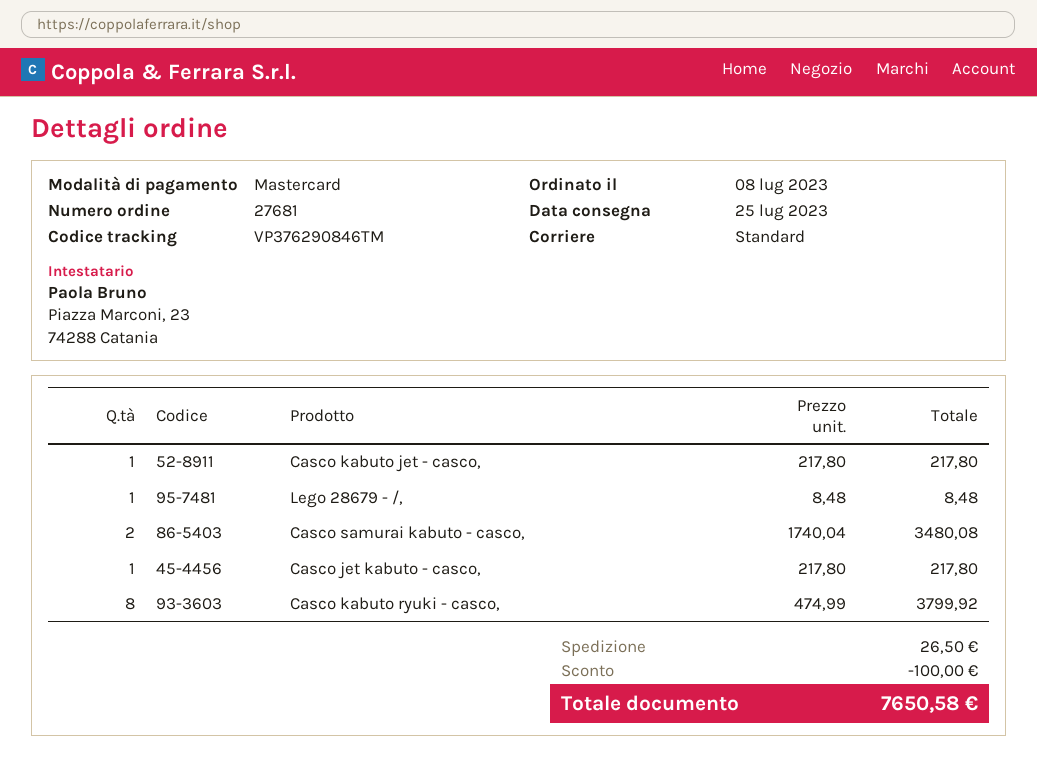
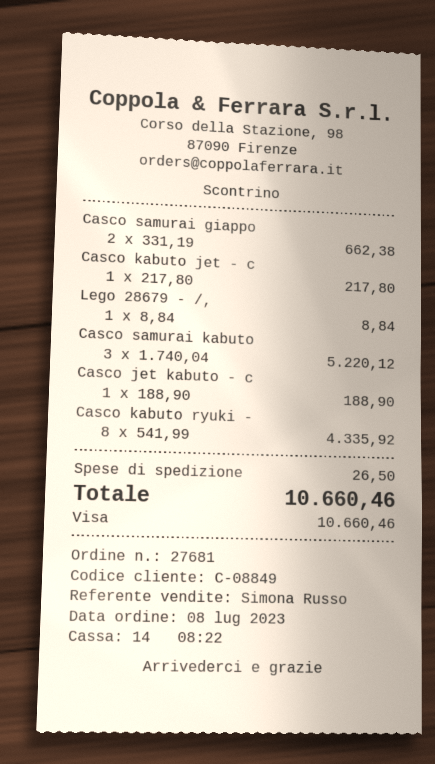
payment method: Mastercard -> Visa
Lego 28679 - /,: 1 x 8.48 = 8.48 -> 1 x 8.84 = 8.84
Casco samurai kabuto - casco,: 2 x 1740.04 = 3480.08 -> 3 x 1740.04 = 5220.12
Casco jet kabuto - casco,: 1 x 217.80 = 217.80 -> 1 x 188.90 = 188.90
Casco kabuto ryuki - casco,: 8 x 474.99 = 3799.92 -> 8 x 541.99 = 4335.92
Casco samurai giappo: none -> 2 x 331.19 = 662.38
discount: 100.00 -> none
total: 7650.58 -> 10660.46

